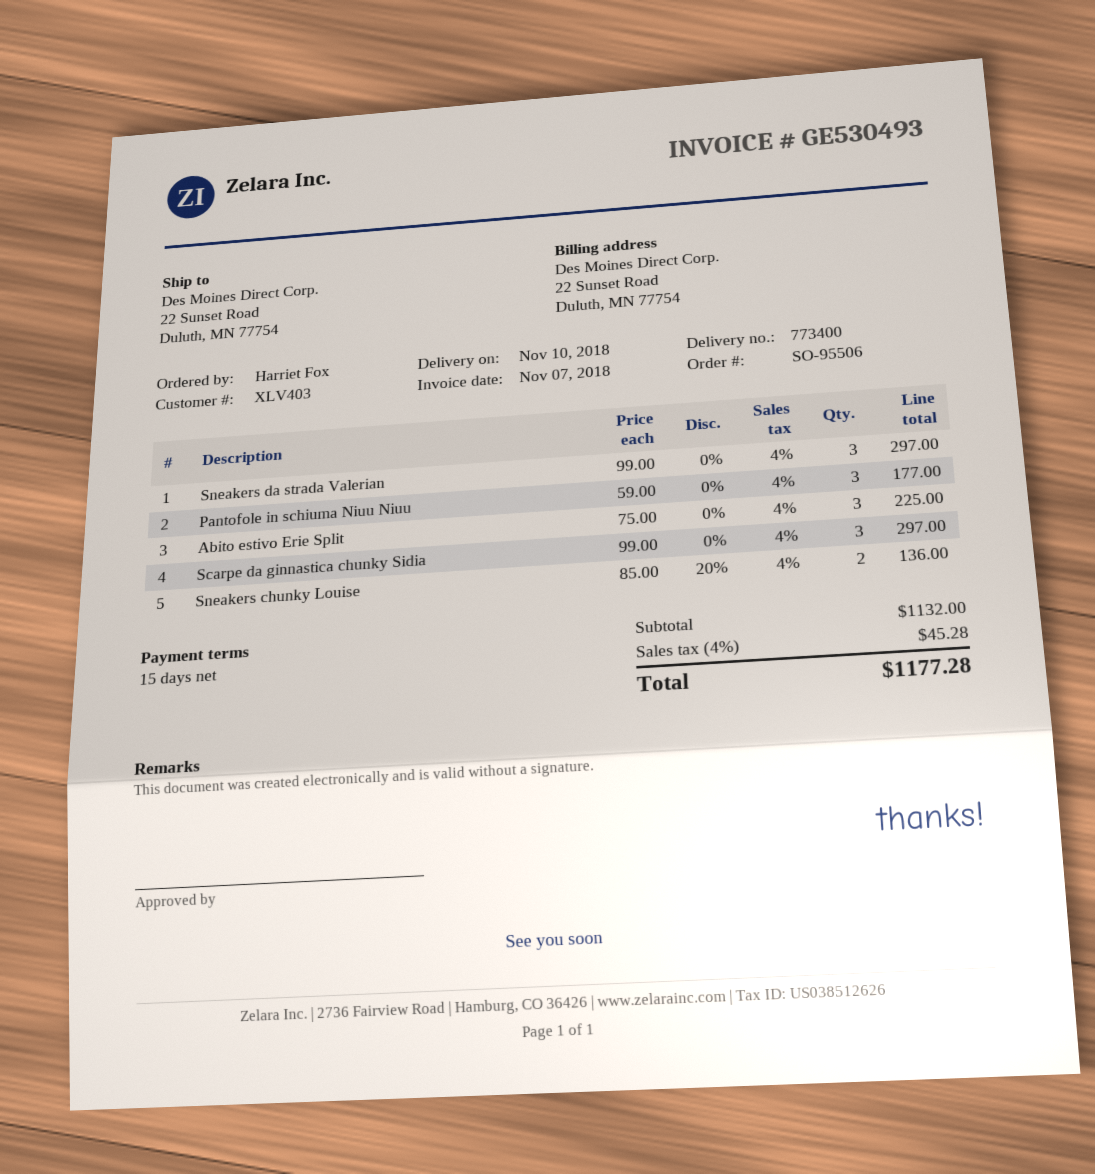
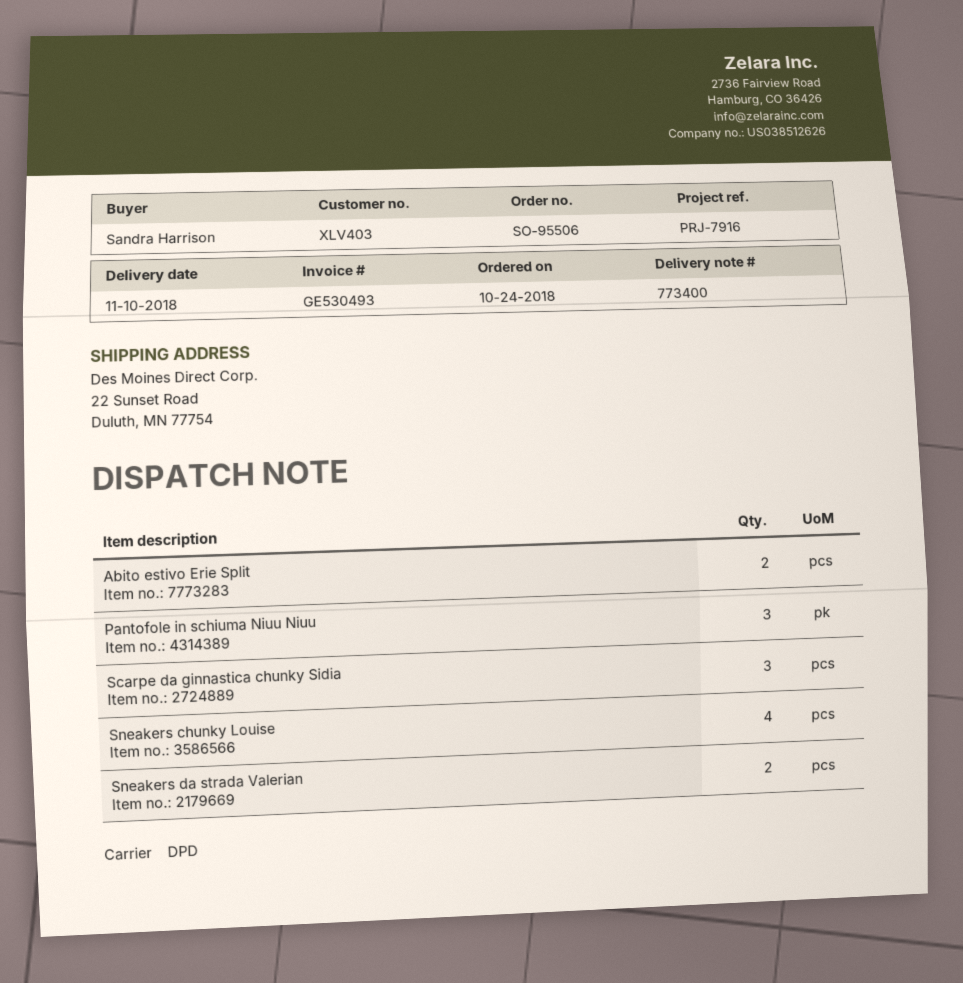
ordered by: Harriet Fox -> Sandra Harrison
Sneakers da strada Valerian: 3 -> 2
Abito estivo Erie Split: 3 -> 2
Sneakers chunky Louise: 2 -> 4

